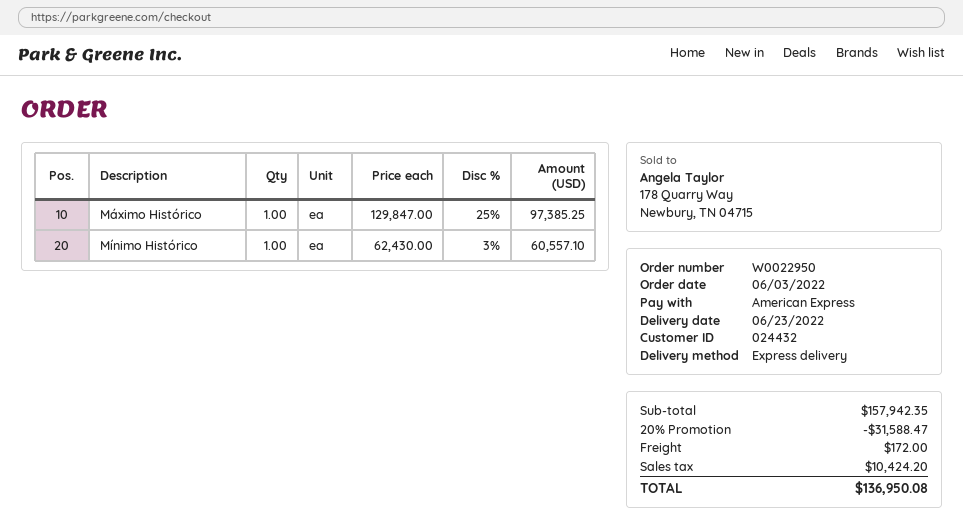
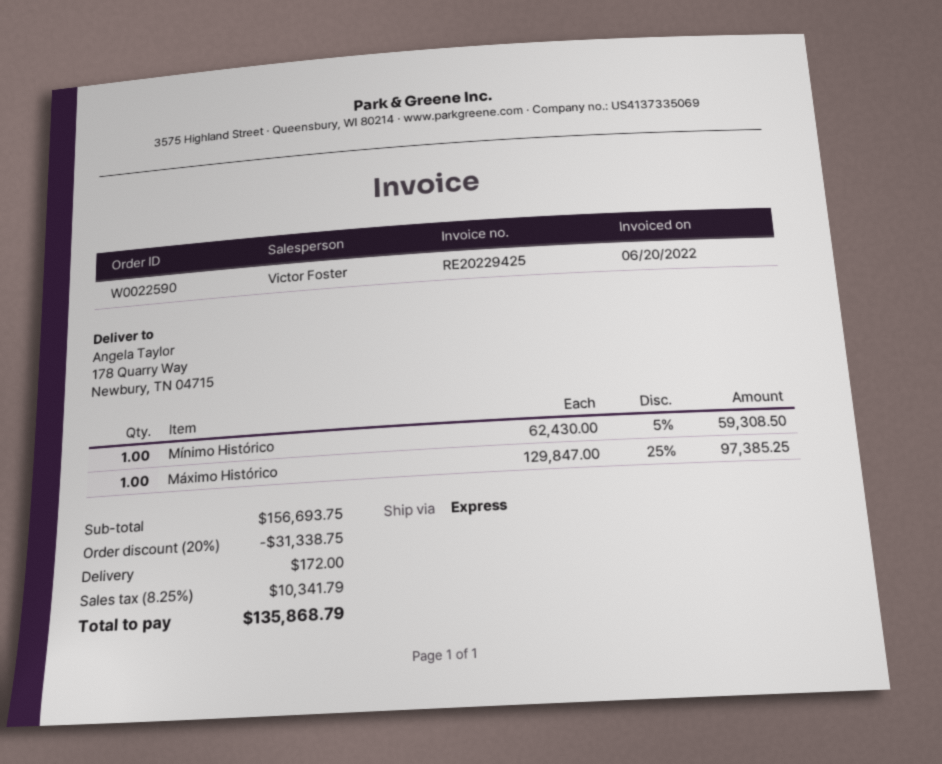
order number: W0022950 -> W0022590
Mínimo Histórico: 1 x 62430.00 - 3% = 60557.10 -> 1 x 62430.00 - 5% = 59308.50
subtotal: 157942.35 -> 156693.75
discount: 20% = 31588.47 -> 20% = 31338.75
tax: 10424.20 -> 10341.79
total: 136950.08 -> 135868.79

